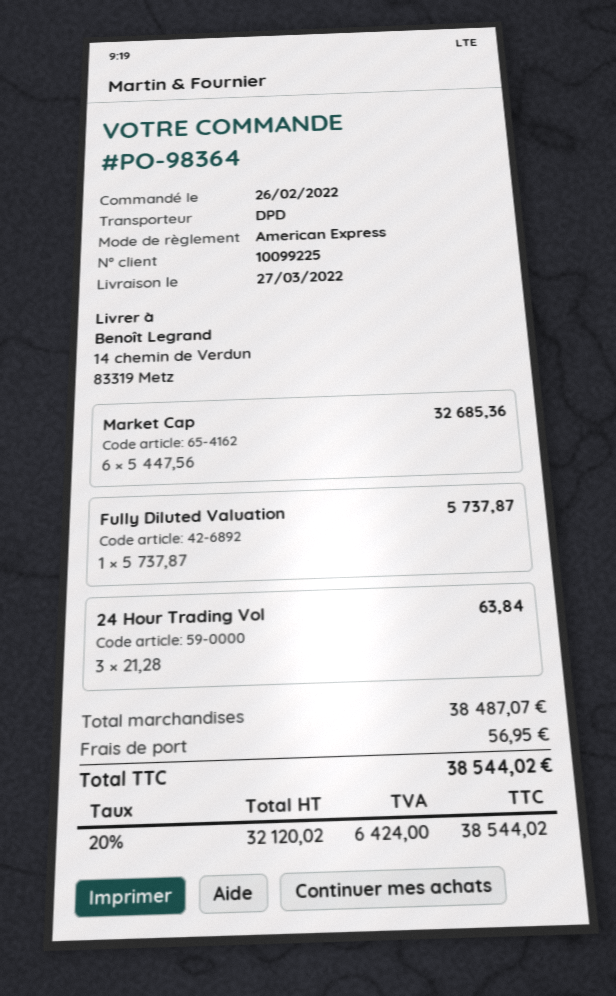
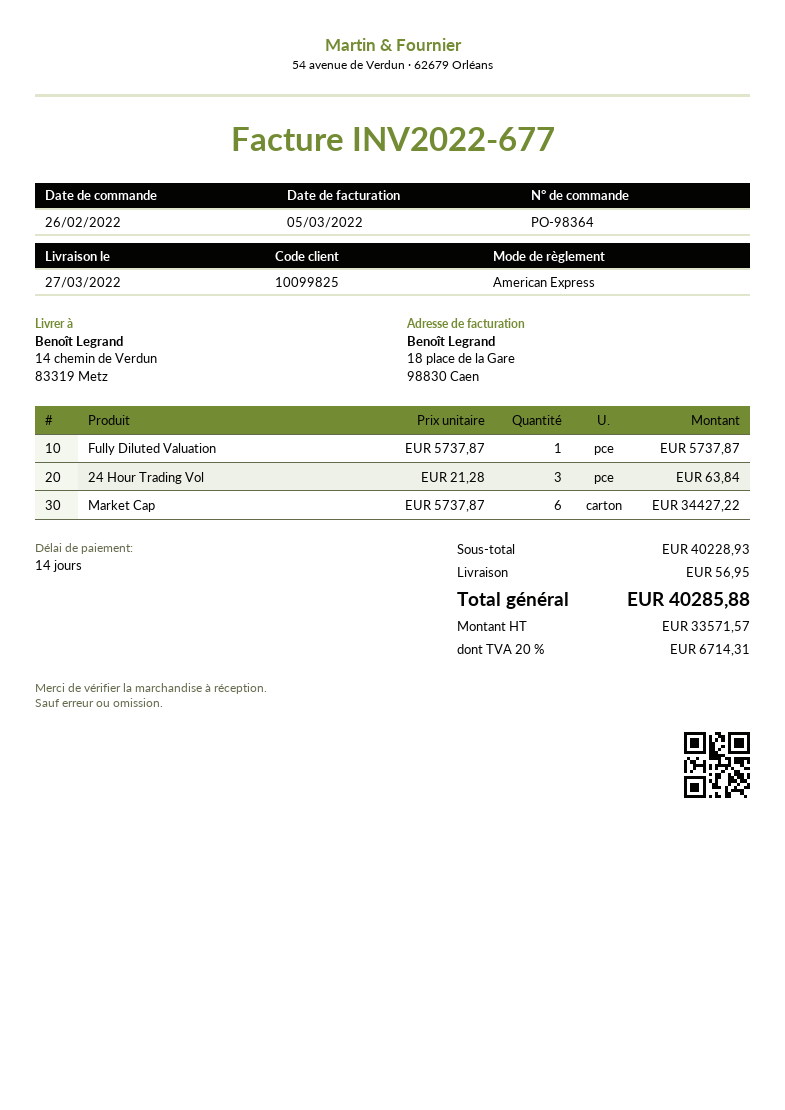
customer number: 10099225 -> 10099825
Market Cap: 6 x 5447.56 = 32685.36 -> 6 x 5737.87 = 34427.22
subtotal: 38487.07 -> 40228.93
net: 32120.02 -> 33571.57
tax: 20% = 6424.00 -> 20% = 6714.31
total: 38544.02 -> 40285.88

